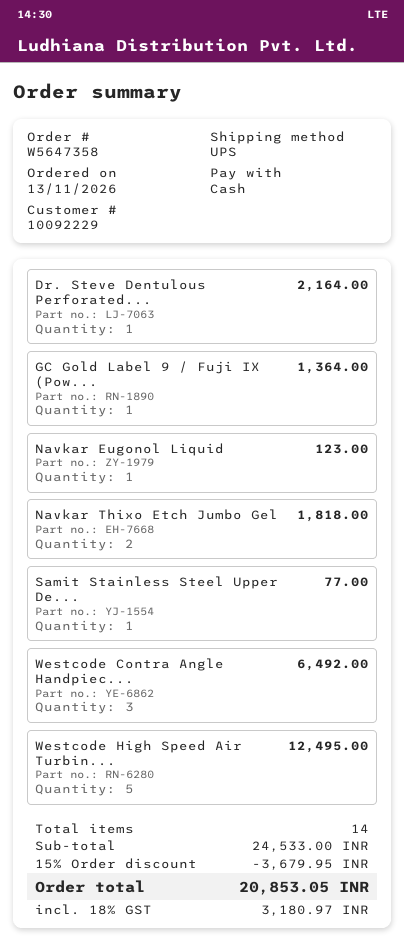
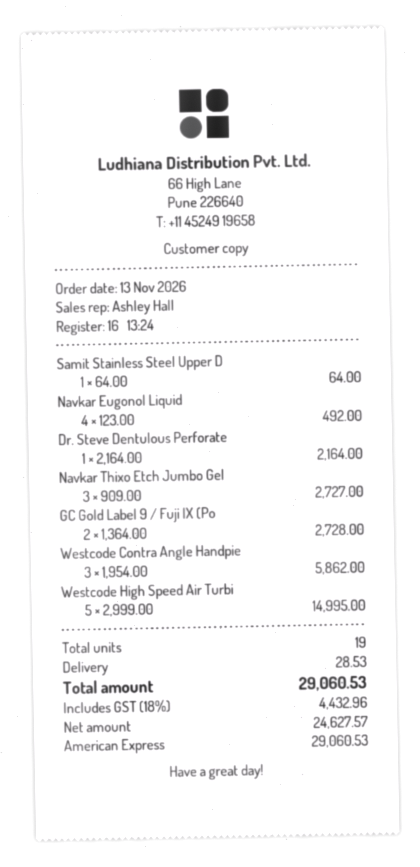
payment method: cash -> American Express
GC Gold Label 9 / Fuji IX (Pow...: 1 for 1364.00 -> 2 for 2728.00
Navkar Eugonol Liquid: 1 for 123.00 -> 4 for 492.00
Navkar Thixo Etch Jumbo Gel: 2 for 1818.00 -> 3 for 2727.00
Samit Stainless Steel Upper De...: 1 for 77.00 -> 1 for 64.00
Westcode Contra Angle Handpiec...: 3 for 6492.00 -> 3 for 5862.00
Westcode High Speed Air Turbin...: 5 for 12495.00 -> 5 for 14995.00
total quantity: 14 -> 19
discount: 15% = 3679.95 -> none
shipping: none -> 28.53
tax: 18% = 3180.97 -> 18% = 4432.96
total: 20853.05 -> 29060.53

